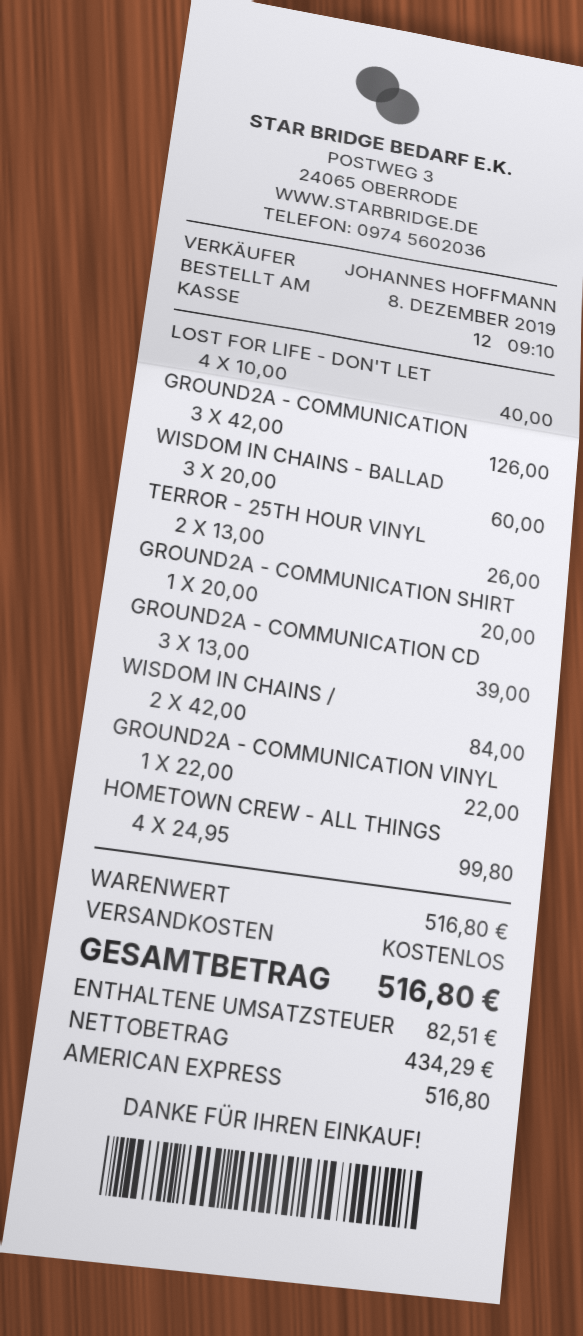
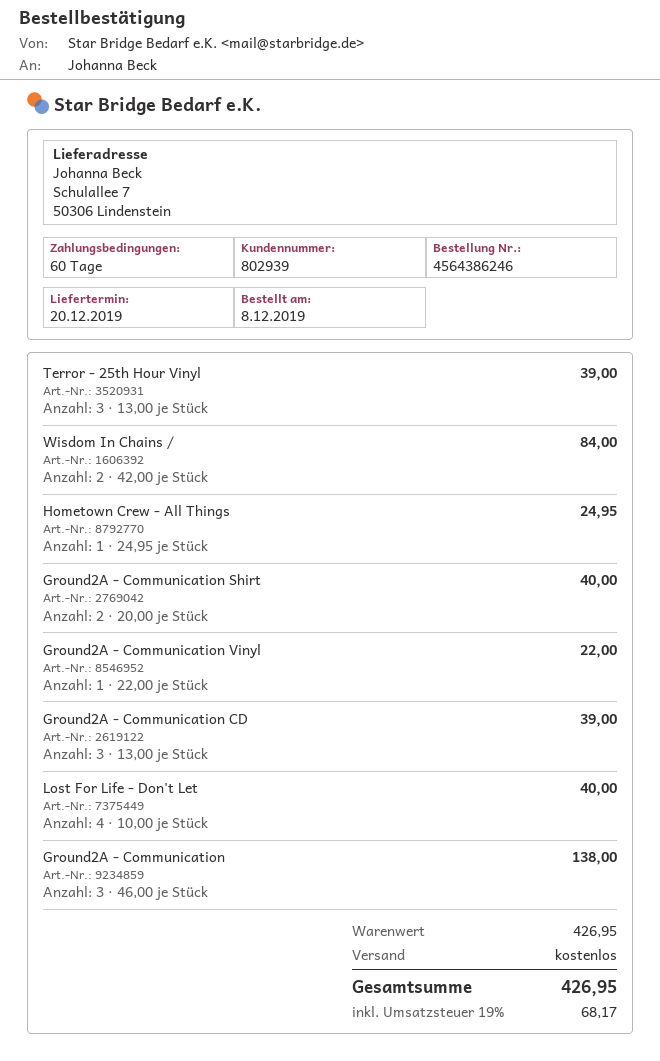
GROUND2A - COMMUNICATION: 3 x 42.00 = 126.00 -> 3 x 46.00 = 138.00
WISDOM IN CHAINS - BALLAD: 3 x 20.00 = 60.00 -> none
TERROR - 25TH HOUR VINYL: 2 x 13.00 = 26.00 -> 3 x 13.00 = 39.00
GROUND2A - COMMUNICATION SHIRT: 1 x 20.00 = 20.00 -> 2 x 20.00 = 40.00
HOMETOWN CREW - ALL THINGS: 4 x 24.95 = 99.80 -> 1 x 24.95 = 24.95
subtotal: 516.80 -> 426.95
tax: 82.51 -> 68.17
total: 516.80 -> 426.95

